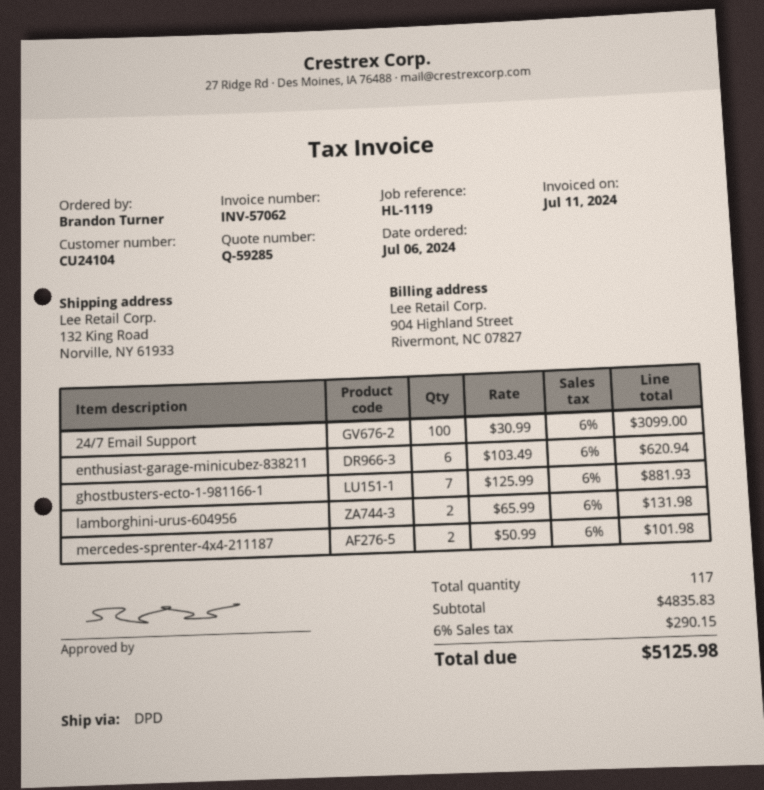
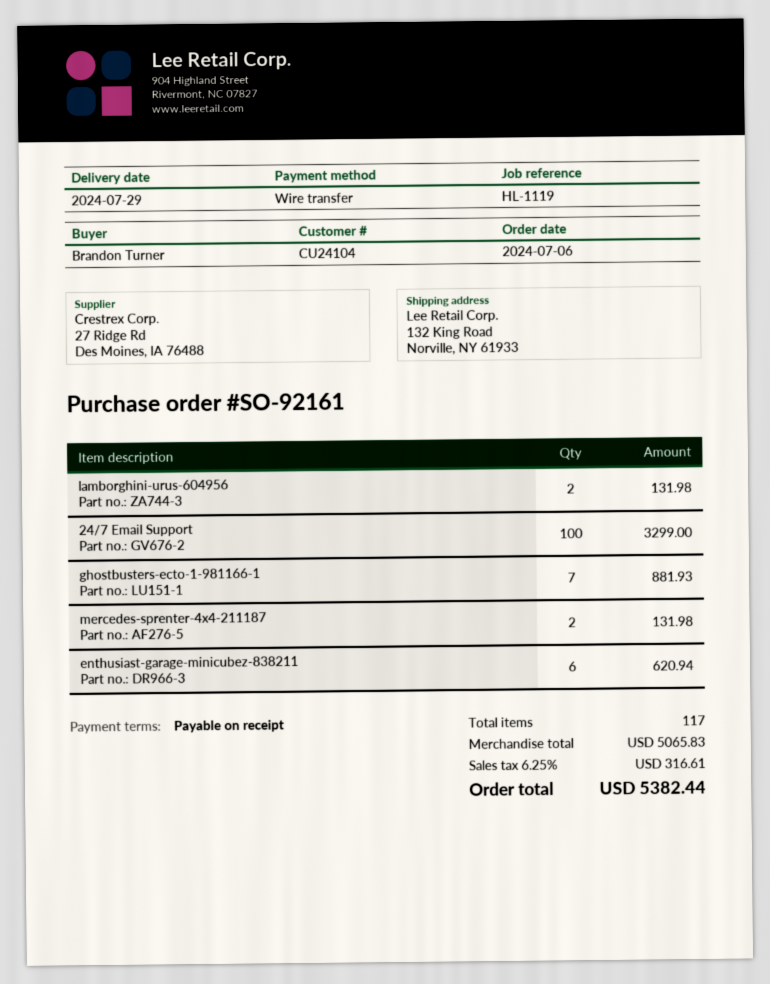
24/7 Email Support: 100 for 3099.00 -> 100 for 3299.00
mercedes-sprenter-4x4-211187: 2 for 101.98 -> 2 for 131.98
subtotal: 4835.83 -> 5065.83
tax: 6% = 290.15 -> 6.25% = 316.61
total: 5125.98 -> 5382.44

